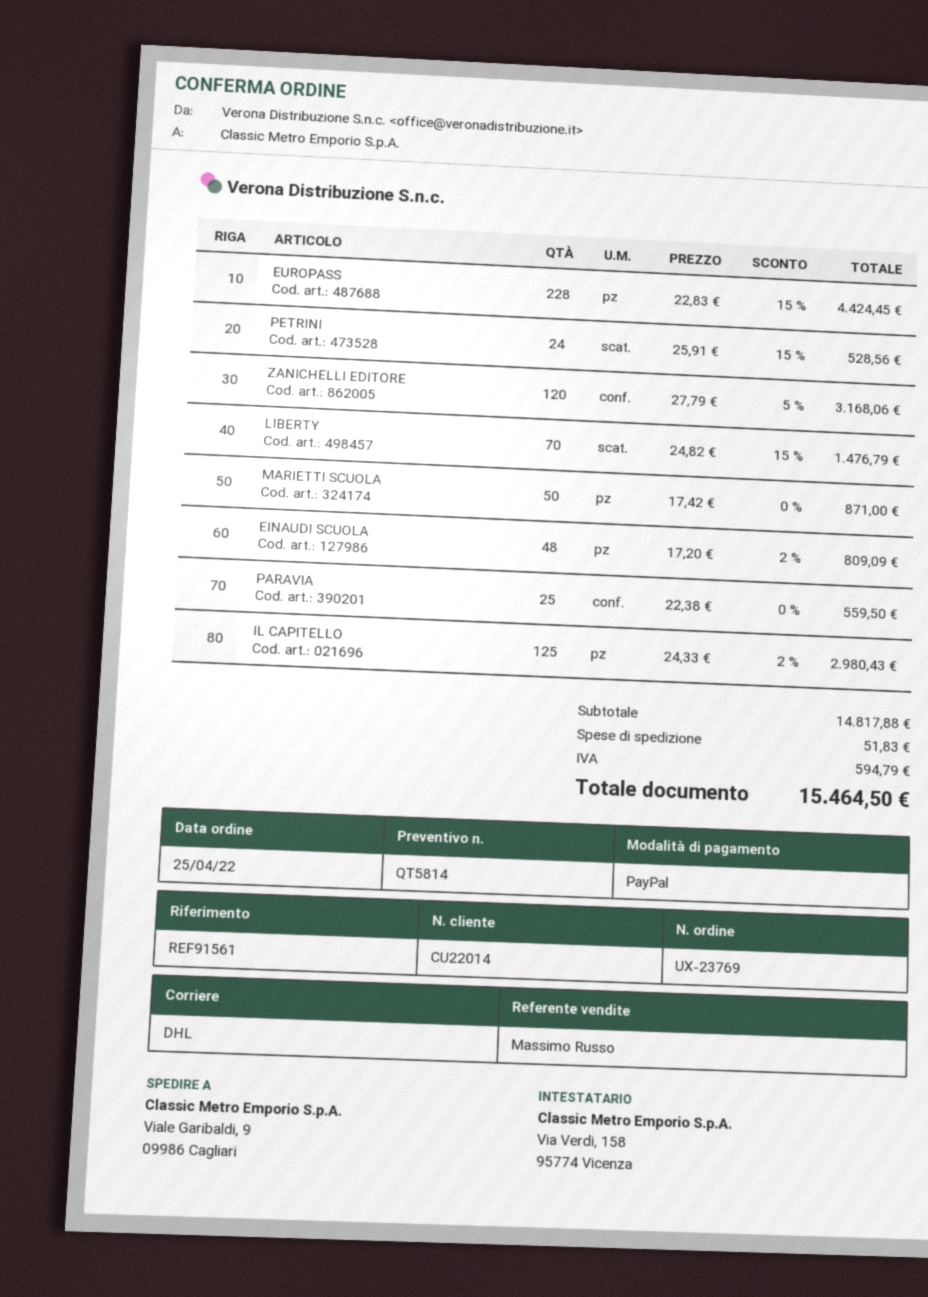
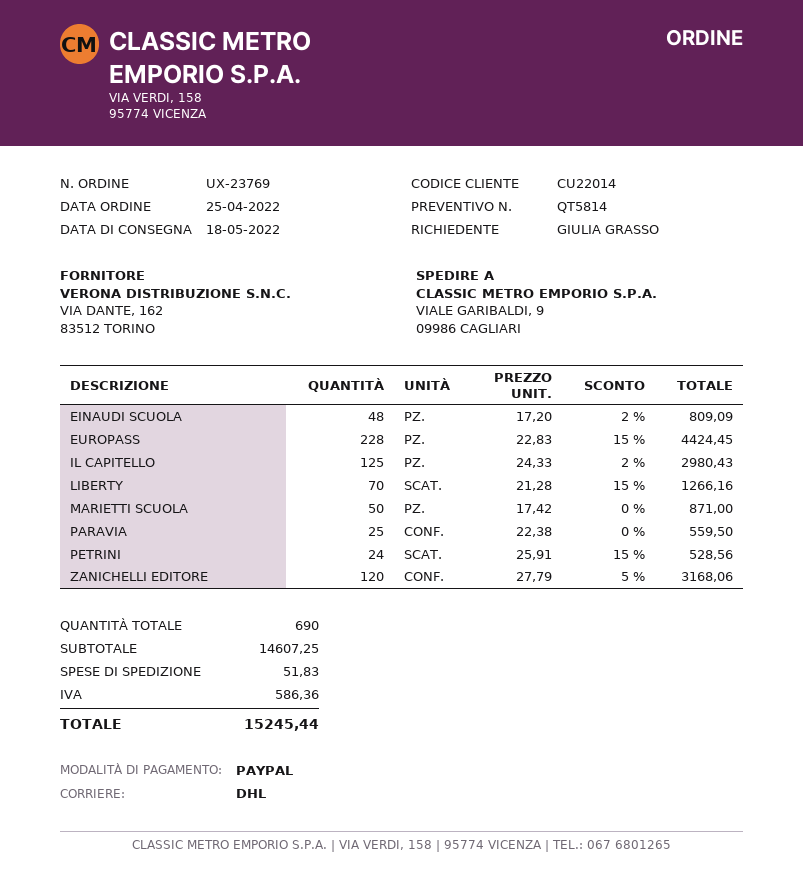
LIBERTY: 70 x 24.82 - 15% = 1476.79 -> 70 x 21.28 - 15% = 1266.16
subtotal: 14817.88 -> 14607.25
tax: 594.79 -> 586.36
total: 15464.50 -> 15245.44

